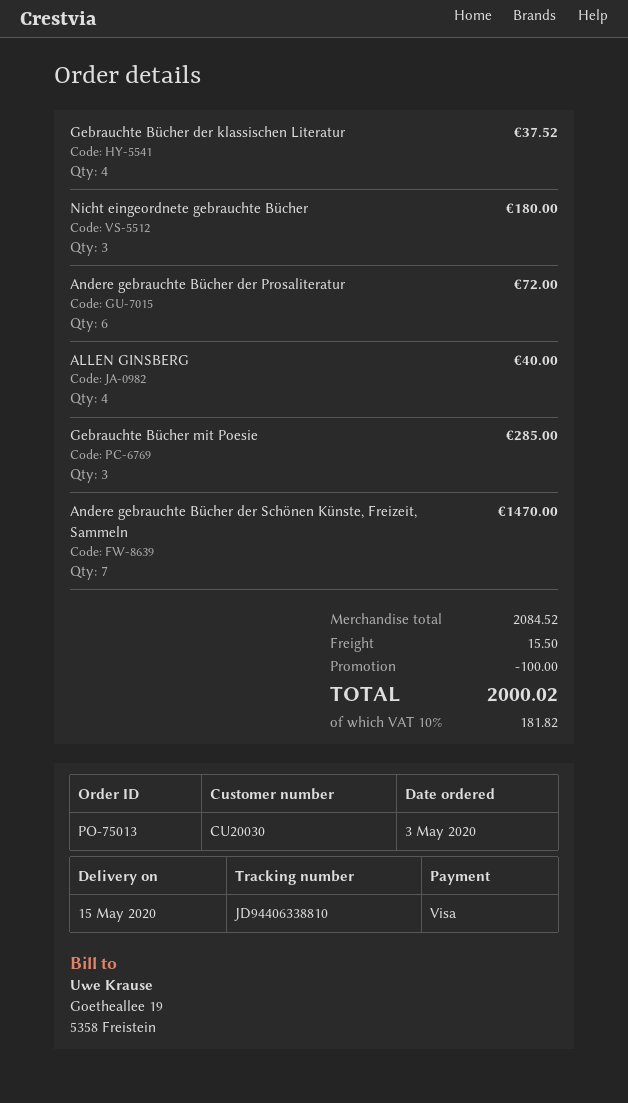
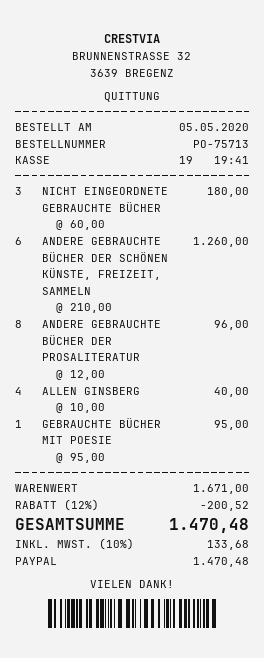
order number: PO-75013 -> PO-75713
order date: 2020-05-03 -> 2020-05-05
payment method: Visa -> PayPal
Gebrauchte Bücher der klassischen Literatur: 4 for 37.52 -> none
Andere gebrauchte Bücher der Prosaliteratur: 6 for 72.00 -> 8 for 96.00
Gebrauchte Bücher mit Poesie: 3 for 285.00 -> 1 for 95.00
Andere gebrauchte Bücher der Schönen Künste, Freizeit, Sammeln: 7 for 1470.00 -> 6 for 1260.00
subtotal: 2084.52 -> 1671.00
discount: 100.00 -> 200.52
shipping: 15.50 -> none
tax: 10% = 181.82 -> 10% = 133.68
total: 2000.02 -> 1470.48

